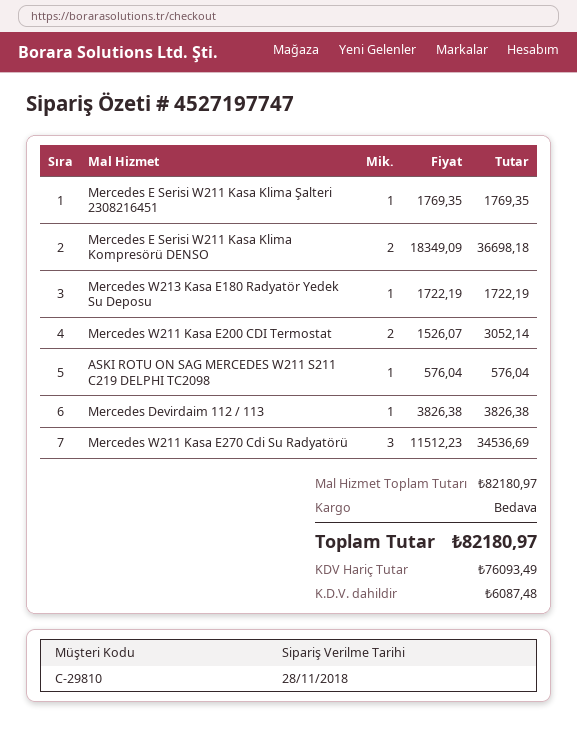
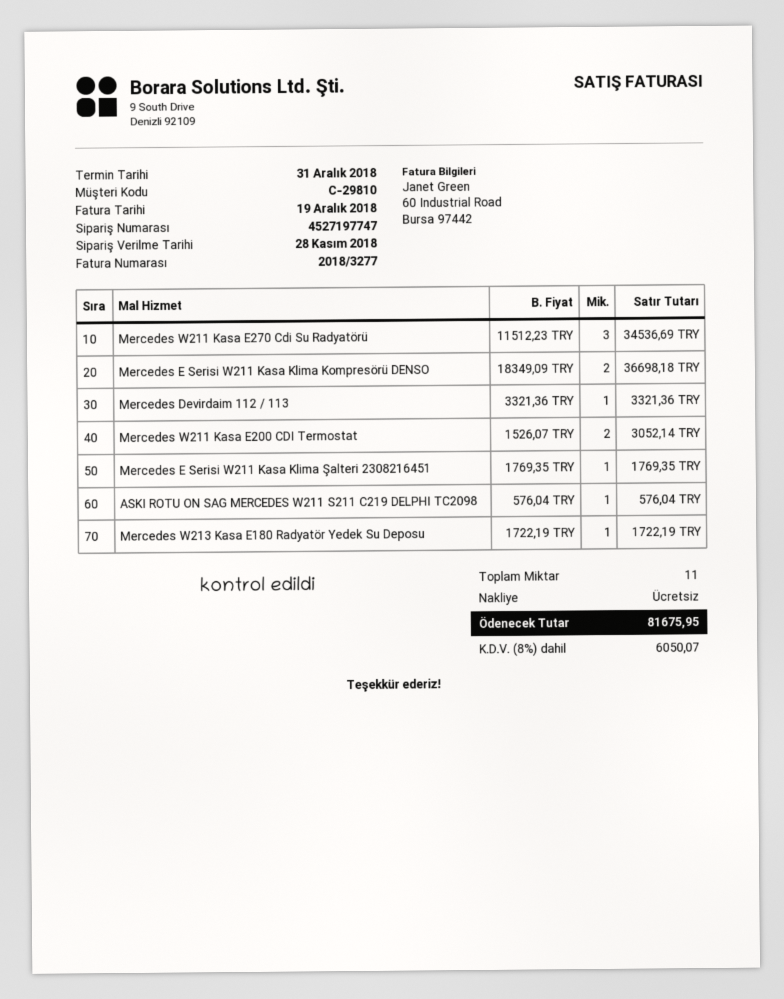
Mercedes Devirdaim 112 / 113: 1 x 3826.38 = 3826.38 -> 1 x 3321.36 = 3321.36
tax: 6087.48 -> 6050.07
total: 82180.97 -> 81675.95

